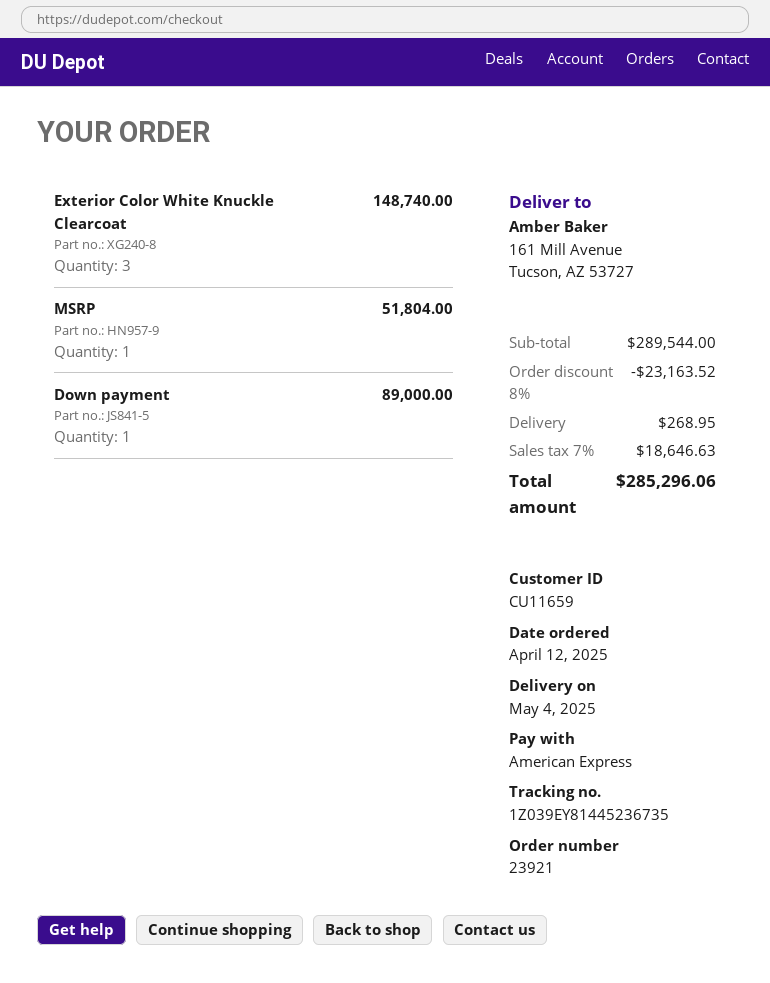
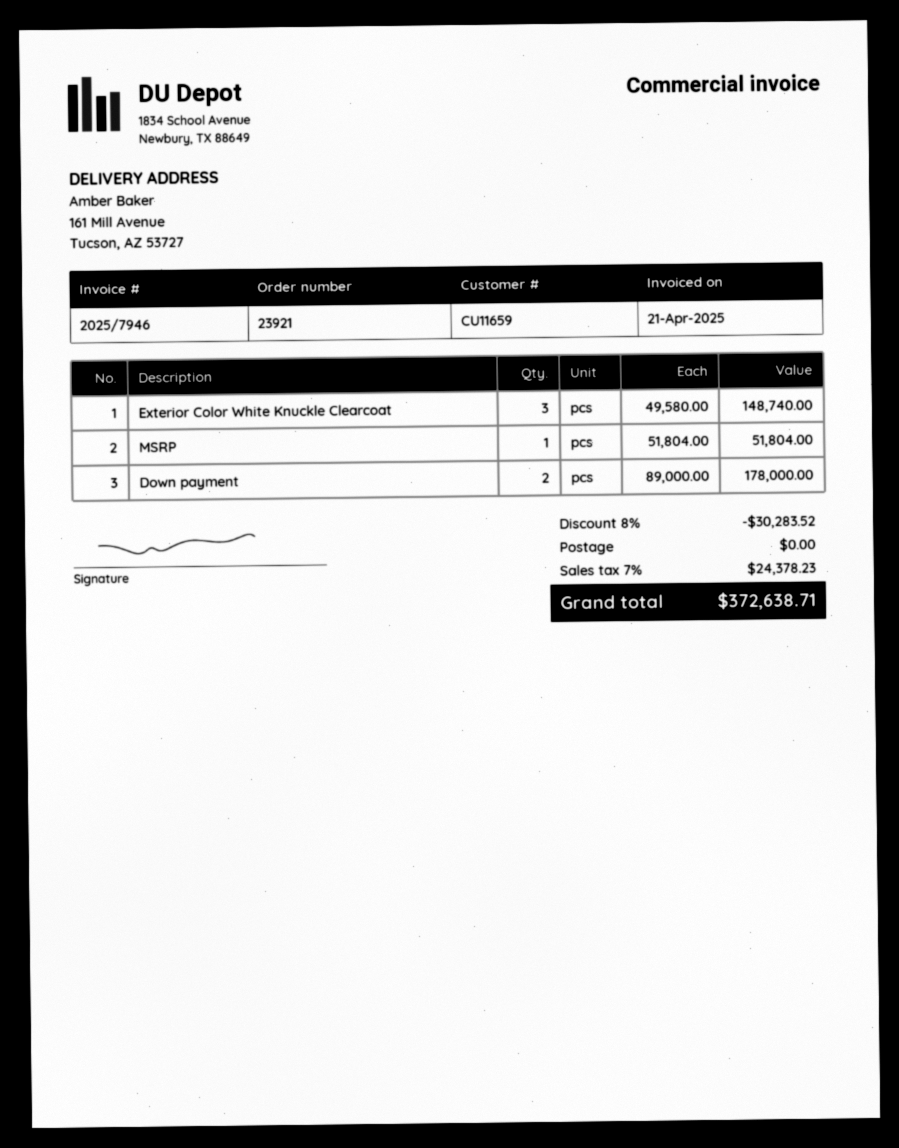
Down payment: 1 for 89000.00 -> 2 for 178000.00
discount: 8% = 23163.52 -> 8% = 30283.52
shipping: 268.95 -> 0.00
tax: 7% = 18646.63 -> 7% = 24378.23
total: 285296.06 -> 372638.71

